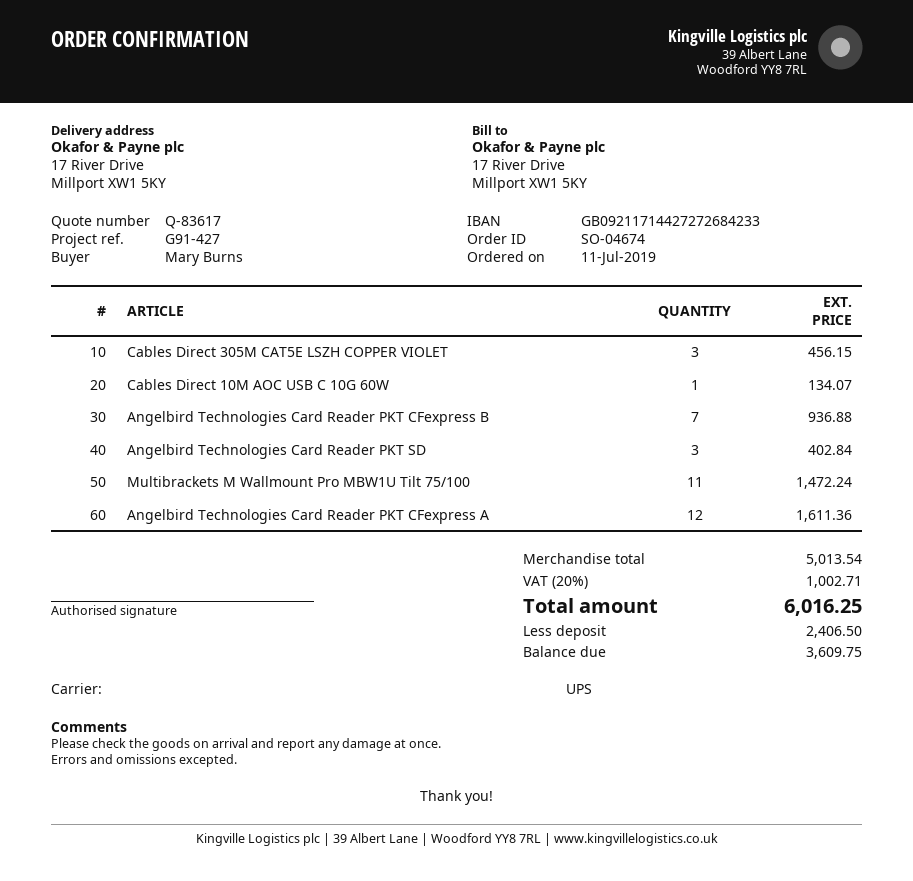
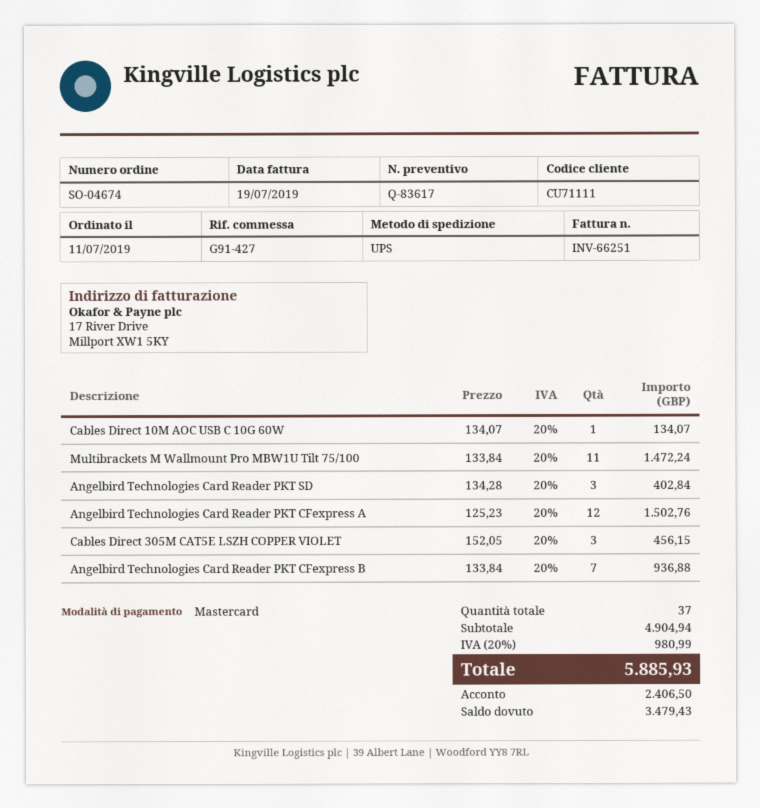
Angelbird Technologies Card Reader PKT CFexpress A: 12 for 1611.36 -> 12 for 1502.76
subtotal: 5013.54 -> 4904.94
tax: 20% = 1002.71 -> 20% = 980.99
total: 6016.25 -> 5885.93
balance: 3609.75 -> 3479.43

